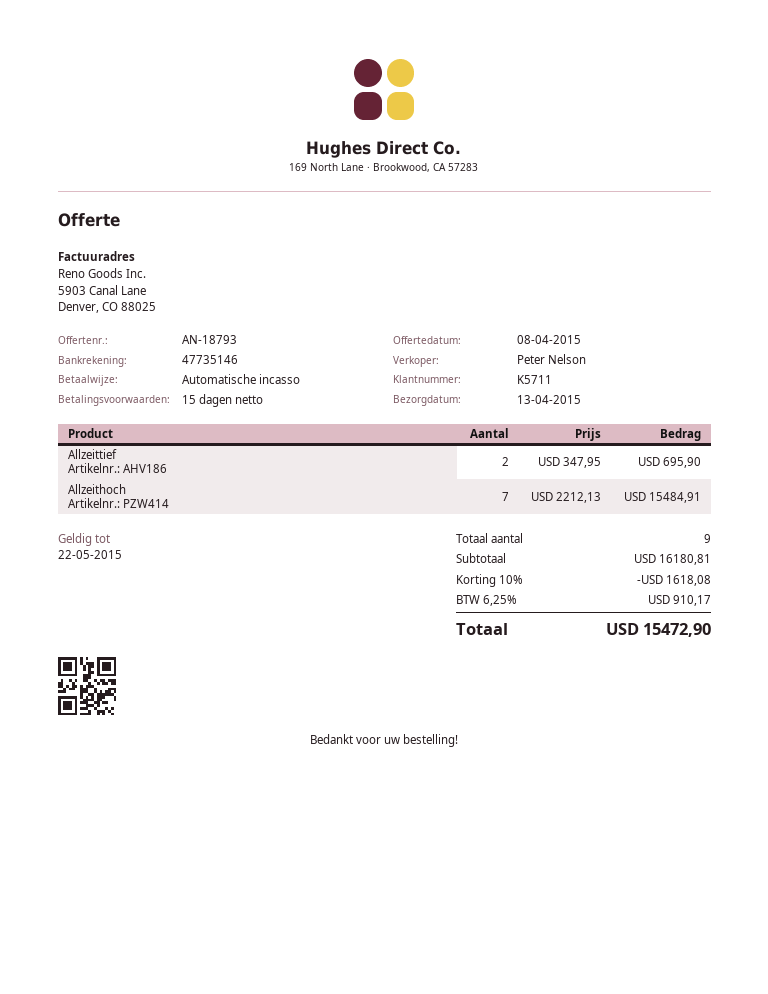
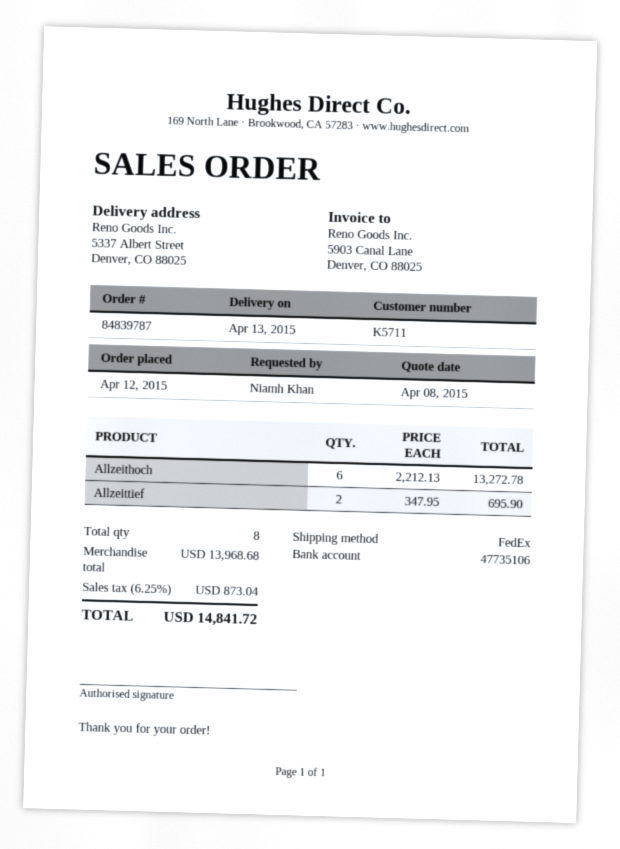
bank account: 47735146 -> 47735106
Allzeithoch: 7 x 2212.13 = 15484.91 -> 6 x 2212.13 = 13272.78
total quantity: 9 -> 8
subtotal: 16180.81 -> 13968.68
discount: 10% = 1618.08 -> none
tax: 6.25% = 910.17 -> 6.25% = 873.04
total: 15472.90 -> 14841.72

